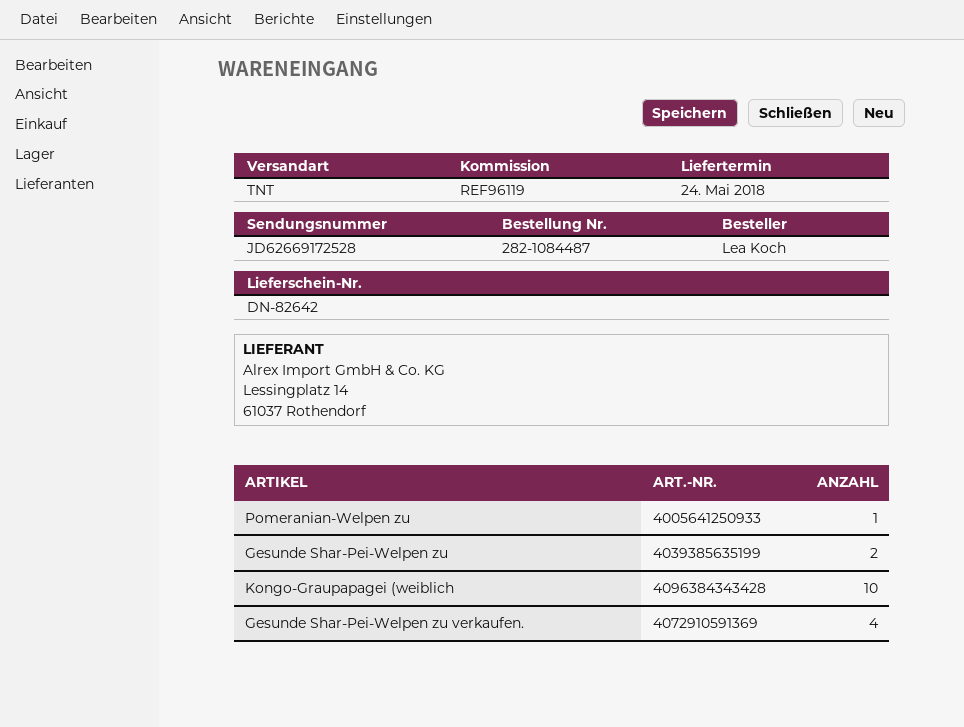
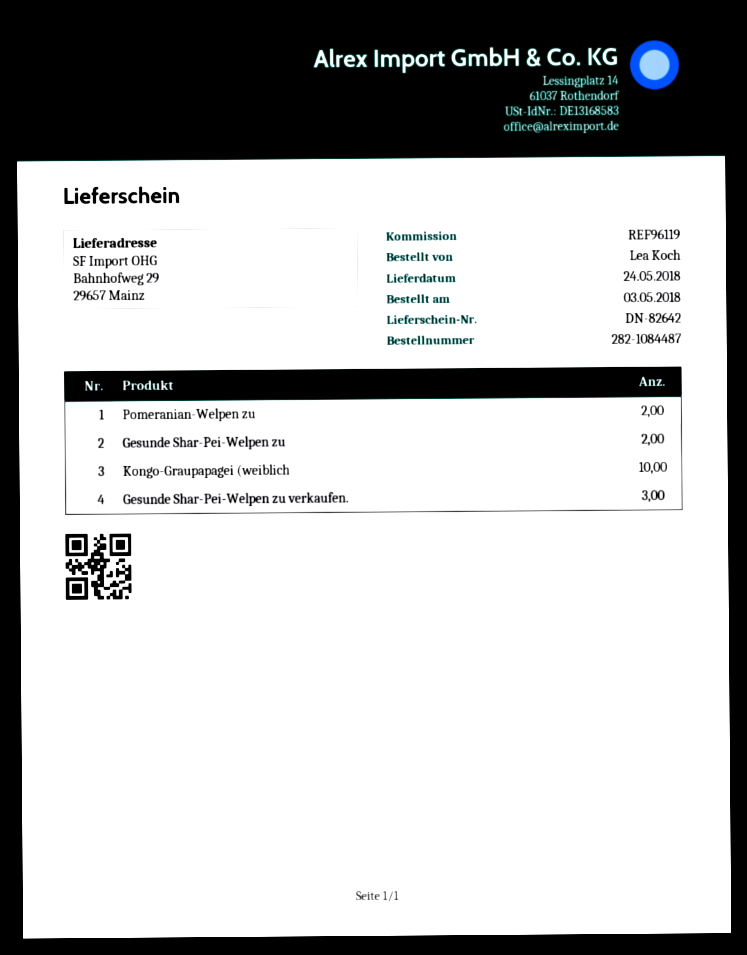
Pomeranian-Welpen zu: 1 -> 2
Gesunde Shar-Pei-Welpen zu verkaufen.: 4 -> 3

